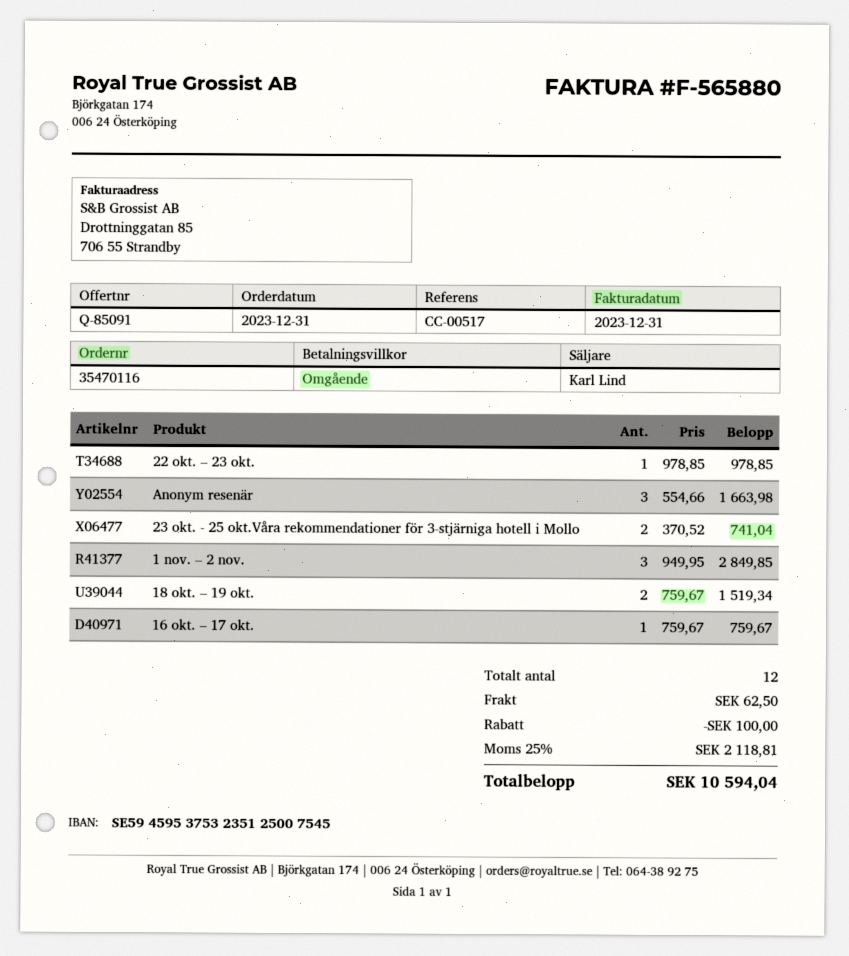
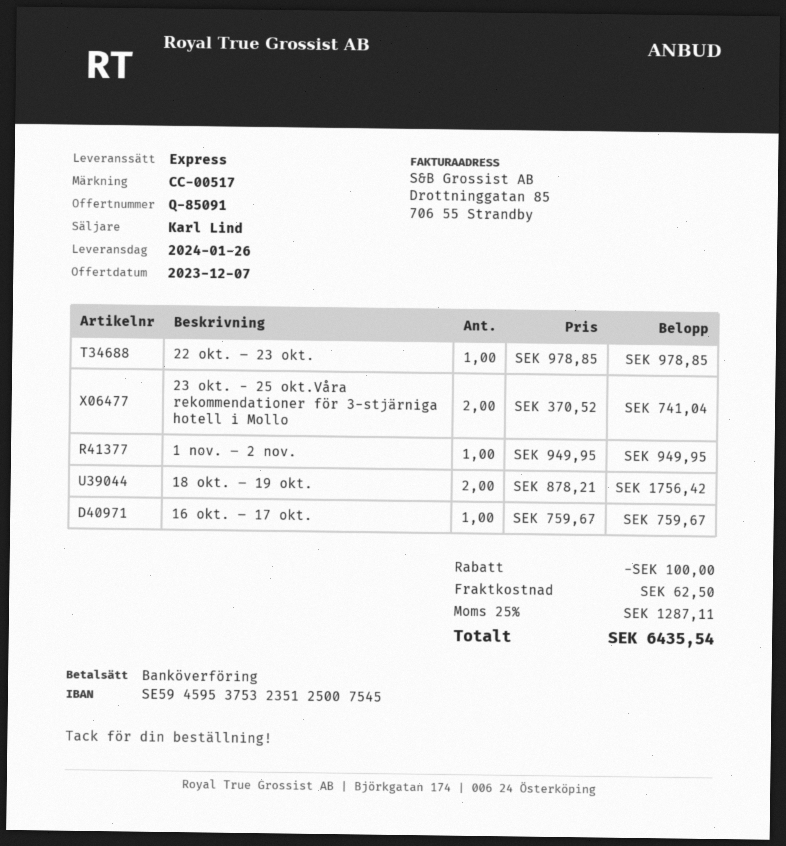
Anonym resenär: 3 x 554.66 = 1663.98 -> none
1 nov. – 2 nov.: 3 x 949.95 = 2849.85 -> 1 x 949.95 = 949.95
18 okt. – 19 okt.: 2 x 759.67 = 1519.34 -> 2 x 878.21 = 1756.42
tax: 25% = 2118.81 -> 25% = 1287.11
total: 10594.04 -> 6435.54

